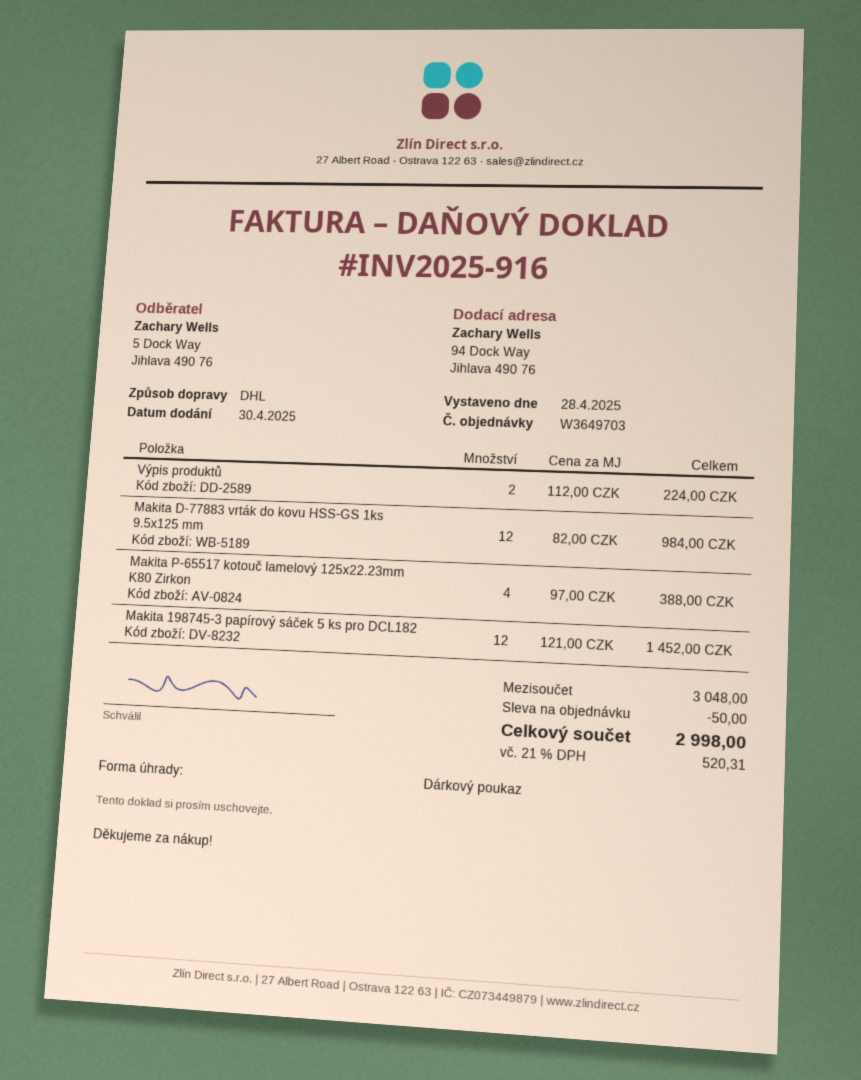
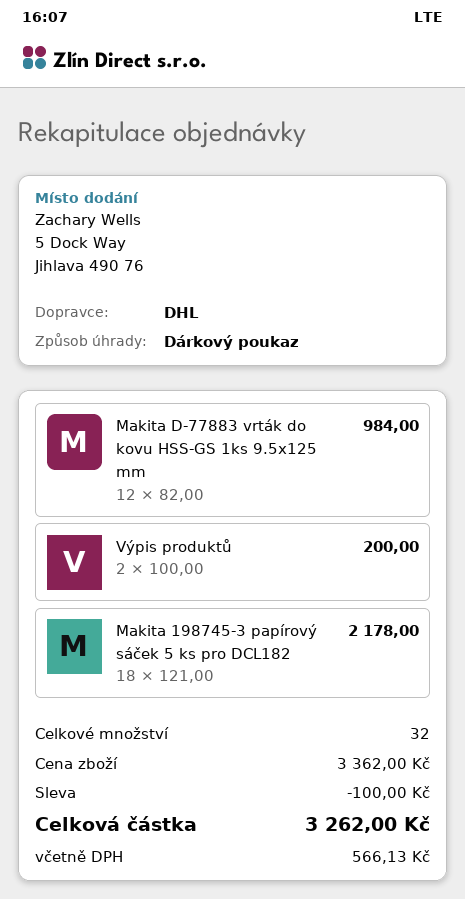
ship to: 94 Dock Way, Jihlava 490 76 -> 5 Dock Way, Jihlava 490 76
Výpis produktů: 2 x 112.00 = 224.00 -> 2 x 100.00 = 200.00
Makita P-65517 kotouč lamelový 125x22.23mm K80 Zirkon: 4 x 97.00 = 388.00 -> none
Makita 198745-3 papírový sáček 5 ks pro DCL182: 12 x 121.00 = 1452.00 -> 18 x 121.00 = 2178.00
subtotal: 3048.00 -> 3362.00
discount: 50.00 -> 100.00
tax: 520.31 -> 566.13
total: 2998.00 -> 3262.00

